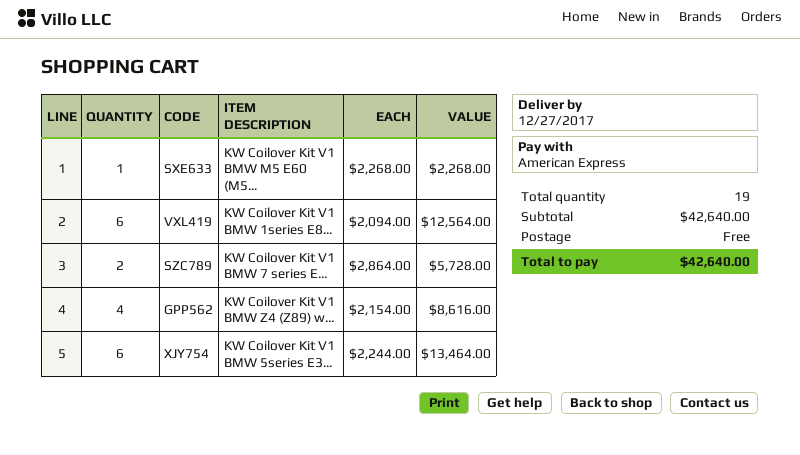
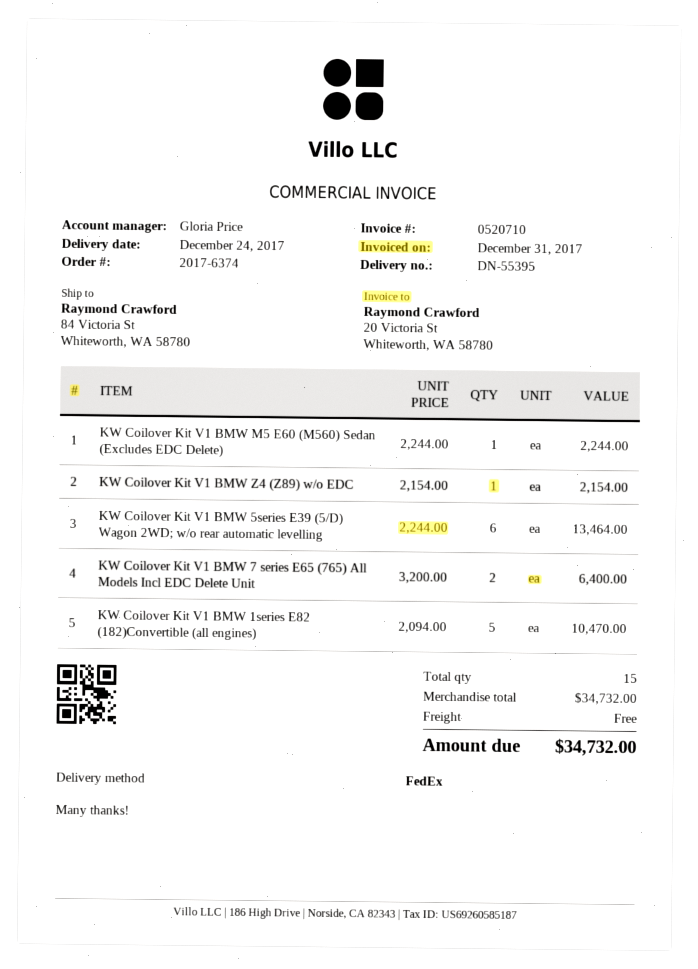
delivery date: 2017-12-27 -> 2017-12-24
KW Coilover Kit V1 BMW M5 E60 (M5...: 1 x 2268.00 = 2268.00 -> 1 x 2244.00 = 2244.00
KW Coilover Kit V1 BMW 1series E8...: 6 x 2094.00 = 12564.00 -> 5 x 2094.00 = 10470.00
KW Coilover Kit V1 BMW 7 series E...: 2 x 2864.00 = 5728.00 -> 2 x 3200.00 = 6400.00
KW Coilover Kit V1 BMW Z4 (Z89) w...: 4 x 2154.00 = 8616.00 -> 1 x 2154.00 = 2154.00
total quantity: 19 -> 15
subtotal: 42640.00 -> 34732.00
total: 42640.00 -> 34732.00

